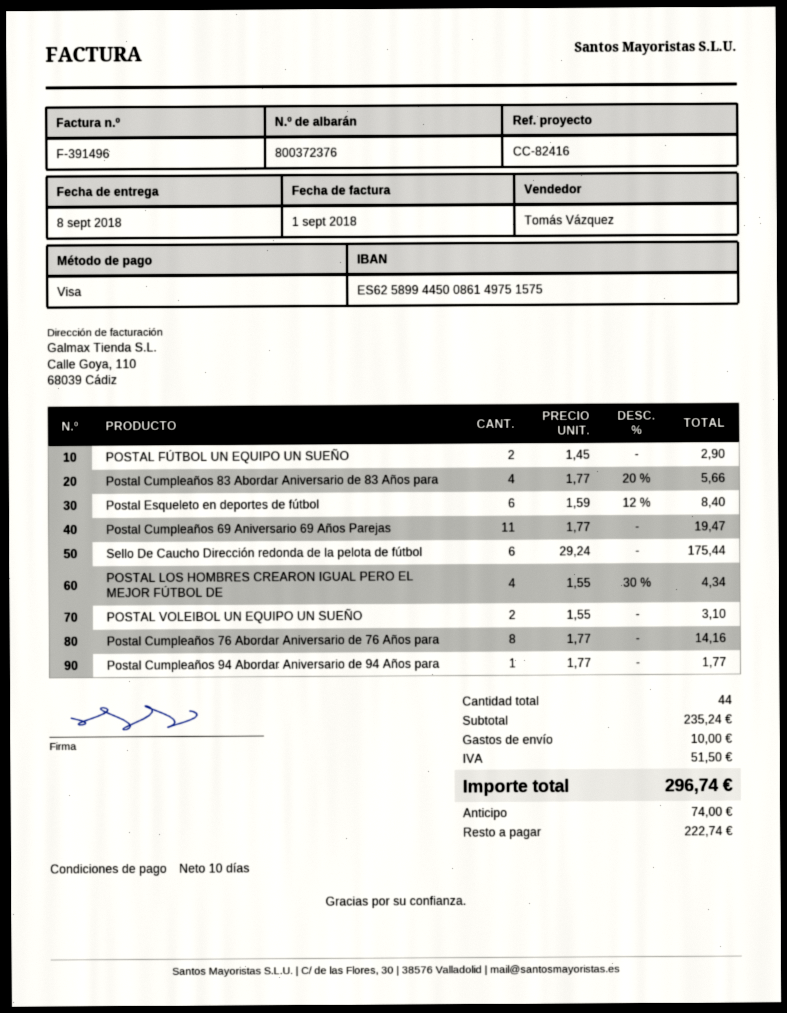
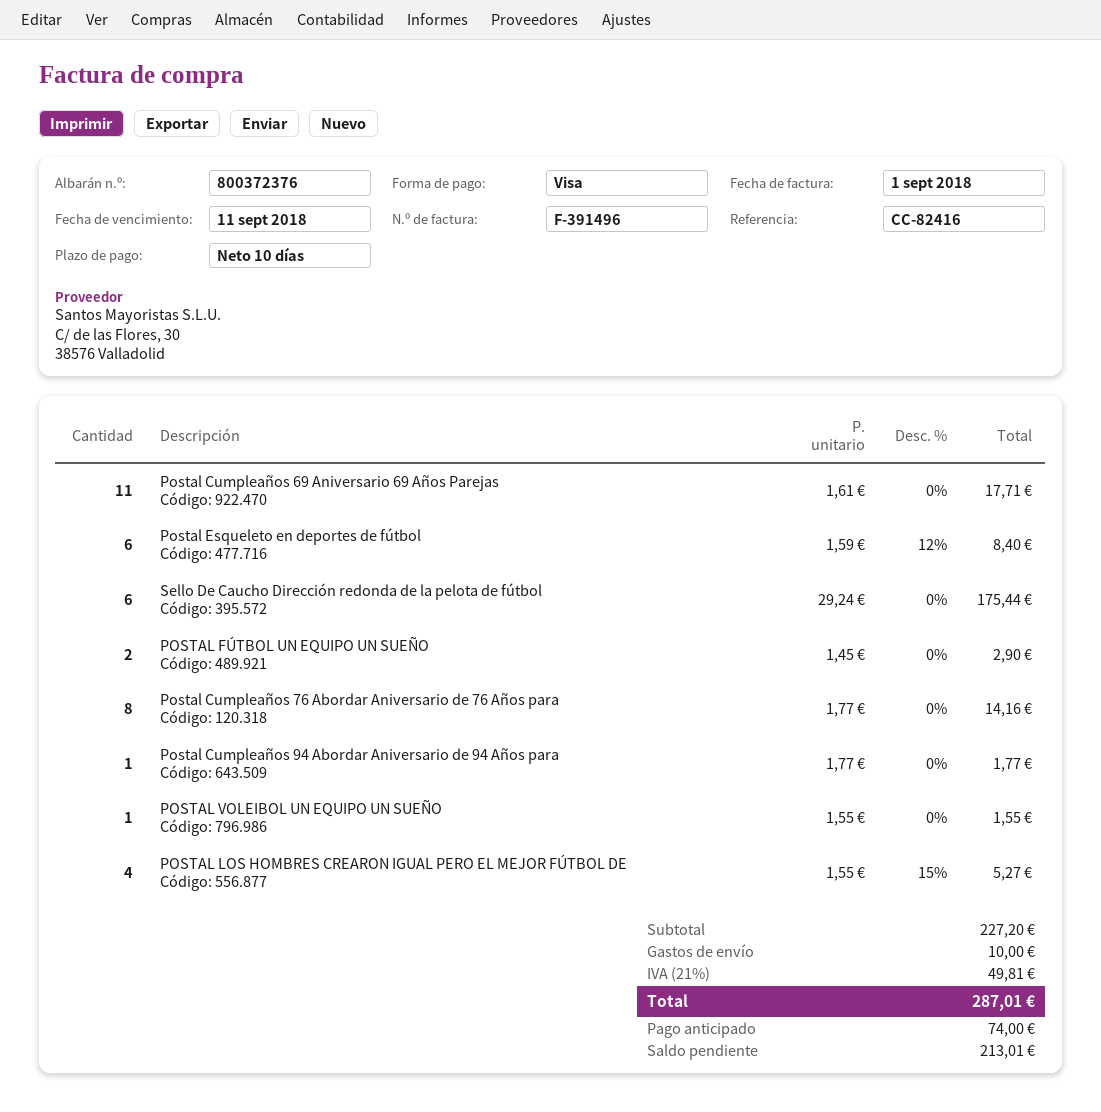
Postal Cumpleaños 83 Abordar Aniversario de 83 Años para: 4 x 1.77 - 20% = 5.66 -> none
Postal Cumpleaños 69 Aniversario 69 Años Parejas: 11 x 1.77 = 19.47 -> 11 x 1.61 = 17.71
POSTAL LOS HOMBRES CREARON IGUAL PERO EL MEJOR FÚTBOL DE: 4 x 1.55 - 30% = 4.34 -> 4 x 1.55 - 15% = 5.27
POSTAL VOLEIBOL UN EQUIPO UN SUEÑO: 2 x 1.55 = 3.10 -> 1 x 1.55 = 1.55
subtotal: 235.24 -> 227.20
tax: 51.50 -> 49.81
total: 296.74 -> 287.01
balance: 222.74 -> 213.01

